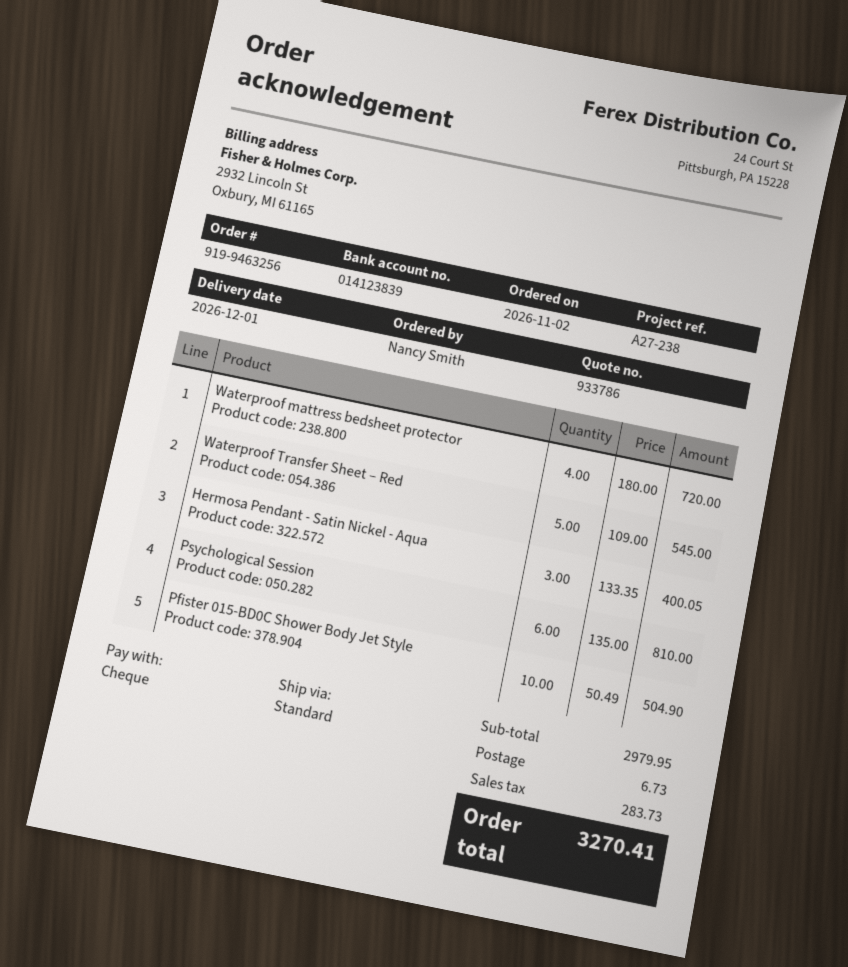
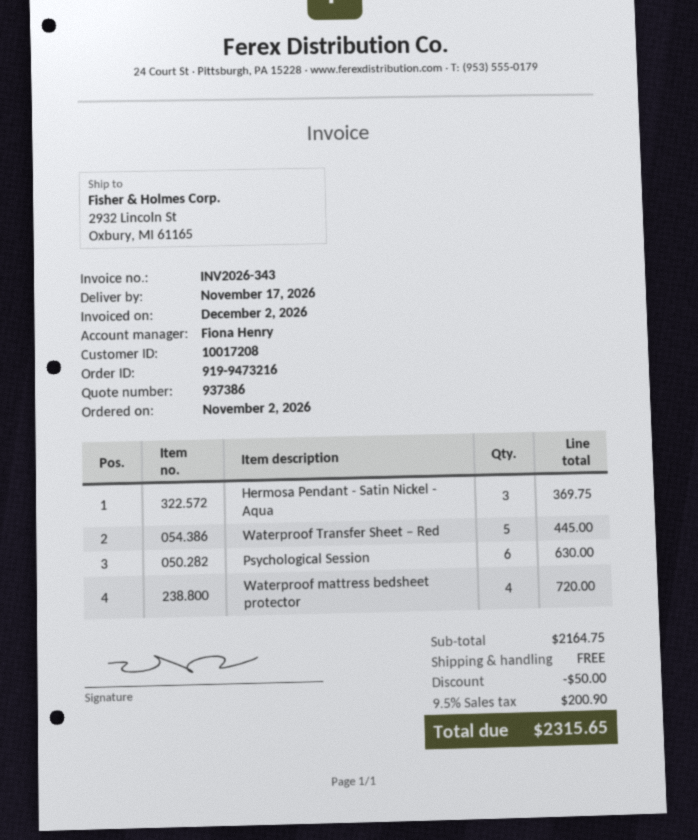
quote number: 933786 -> 937386
order number: 919-9463256 -> 919-9473216
delivery date: 2026-12-01 -> 2026-11-17
Waterproof Transfer Sheet – Red: 5 for 545.00 -> 5 for 445.00
Hermosa Pendant - Satin Nickel - Aqua: 3 for 400.05 -> 3 for 369.75
Psychological Session: 6 for 810.00 -> 6 for 630.00
Pfister 015-BD0C Shower Body Jet Style: 10 for 504.90 -> none
subtotal: 2979.95 -> 2164.75
discount: none -> 50.00
shipping: 6.73 -> 0.00
tax: 283.73 -> 200.90
total: 3270.41 -> 2315.65

